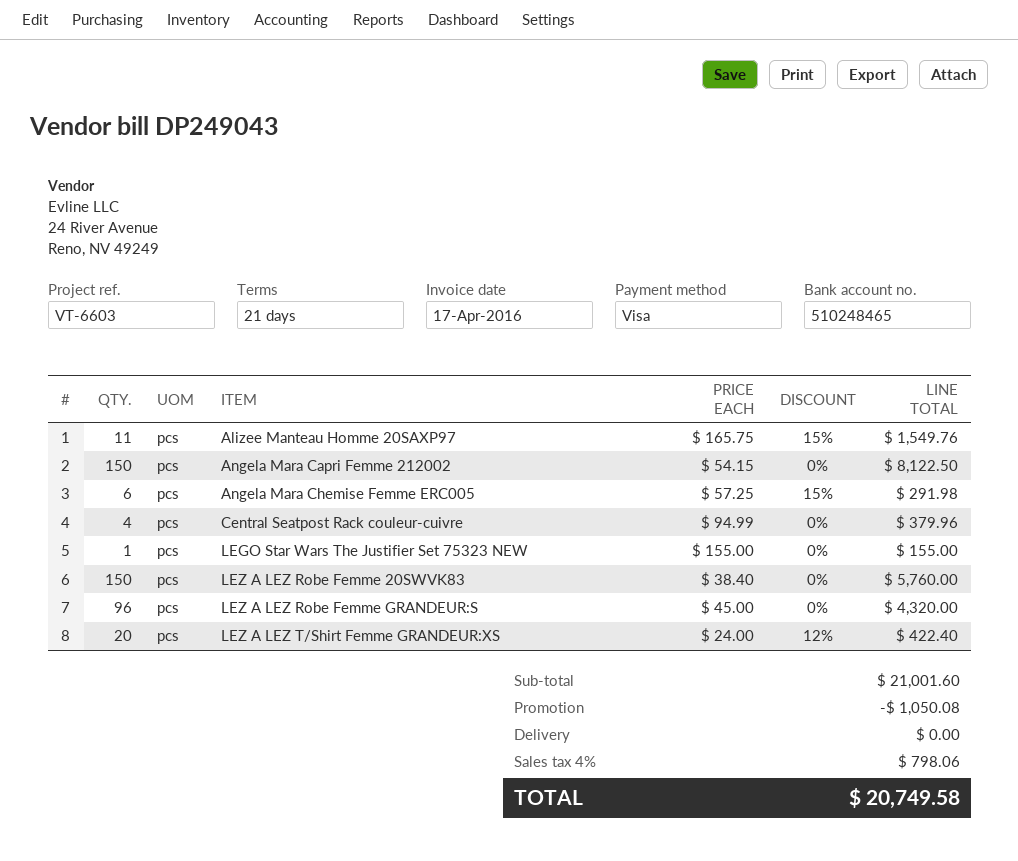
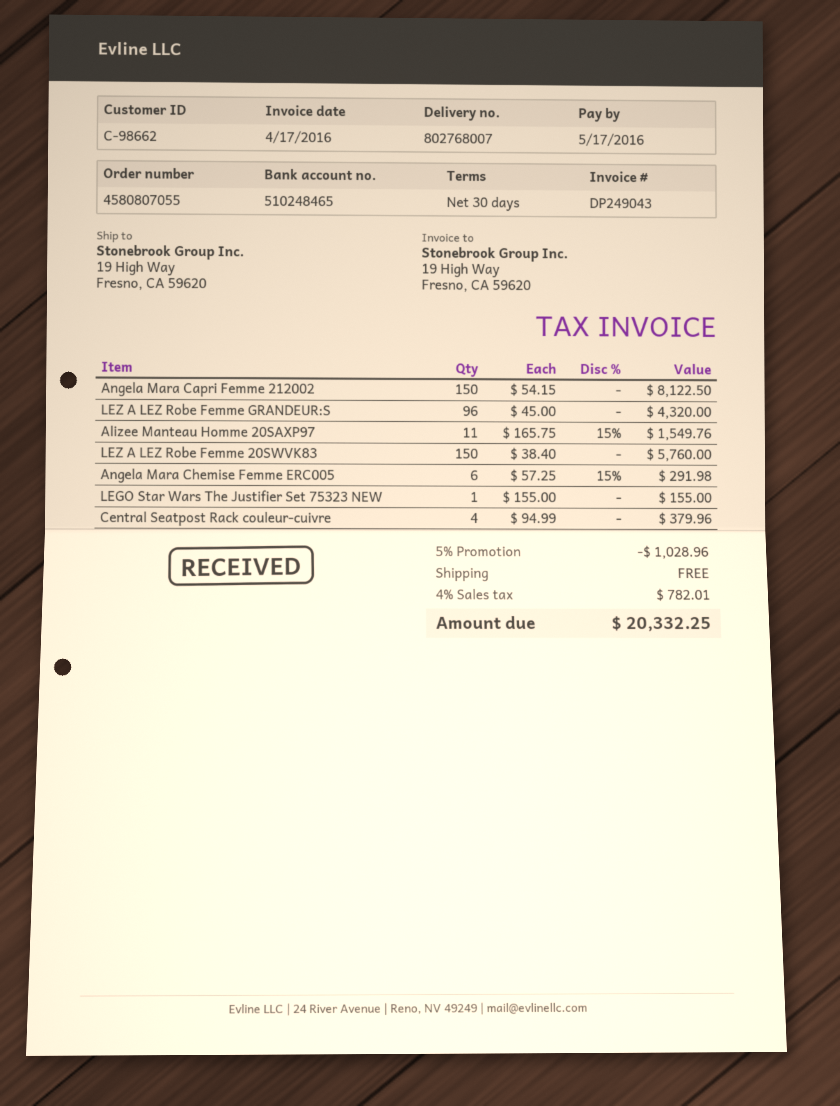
payment terms: 21 days -> 30 days
LEZ A LEZ T/Shirt Femme GRANDEUR:XS: 20 x 24.00 - 12% = 422.40 -> none
discount: 1050.08 -> 1028.96
tax: 4% = 798.06 -> 4% = 782.01
total: 20749.58 -> 20332.25

